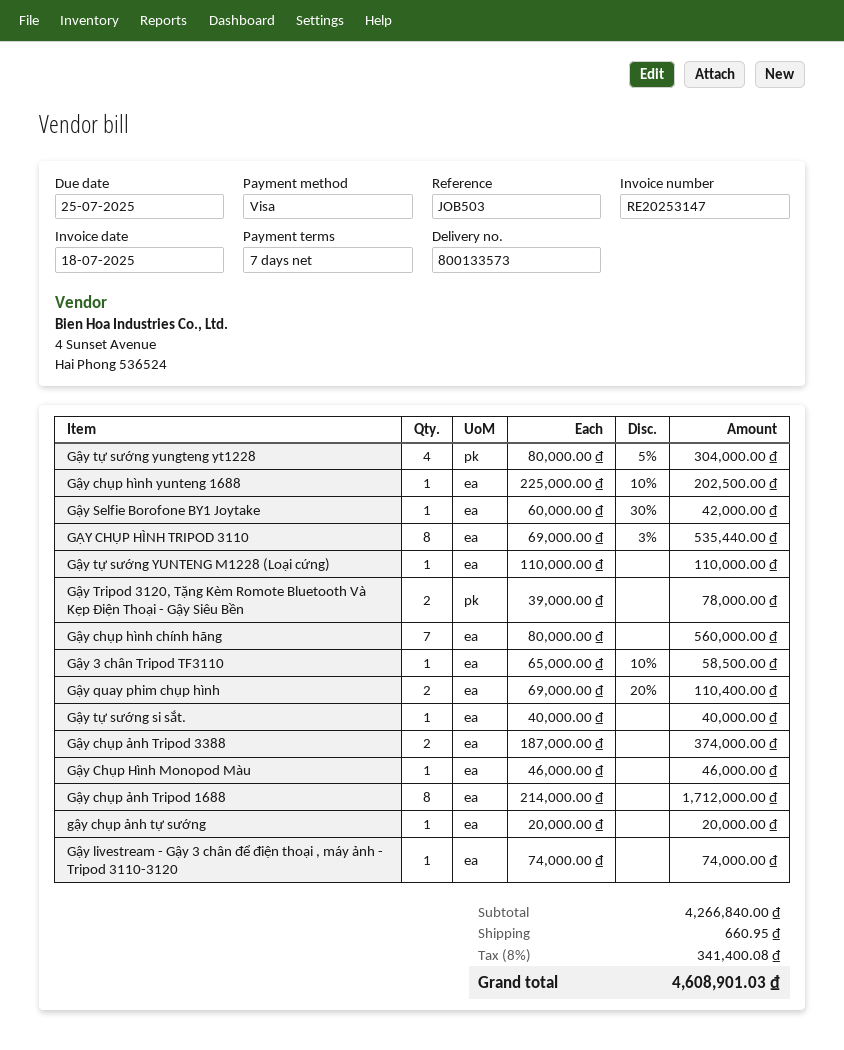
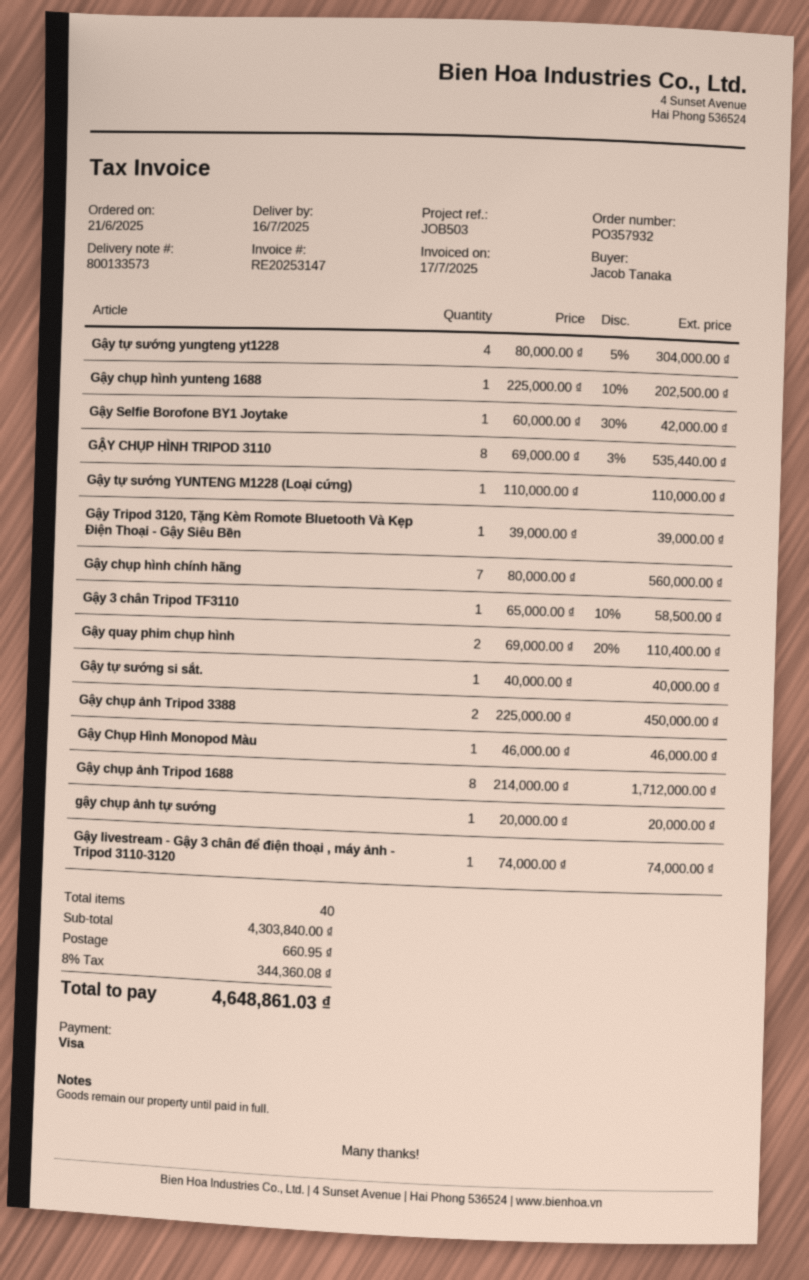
invoice date: 2025-07-18 -> 2025-07-17
Gậy Tripod 3120, Tặng Kèm Romote Bluetooth Và Kẹp Điện Thoại - Gậy Siêu Bền: 2 x 39000.00 = 78000.00 -> 1 x 39000.00 = 39000.00
Gậy chụp ảnh Tripod 3388: 2 x 187000.00 = 374000.00 -> 2 x 225000.00 = 450000.00
subtotal: 4266840.00 -> 4303840.00
tax: 8% = 341400.08 -> 8% = 344360.08
total: 4608901.03 -> 4648861.03

